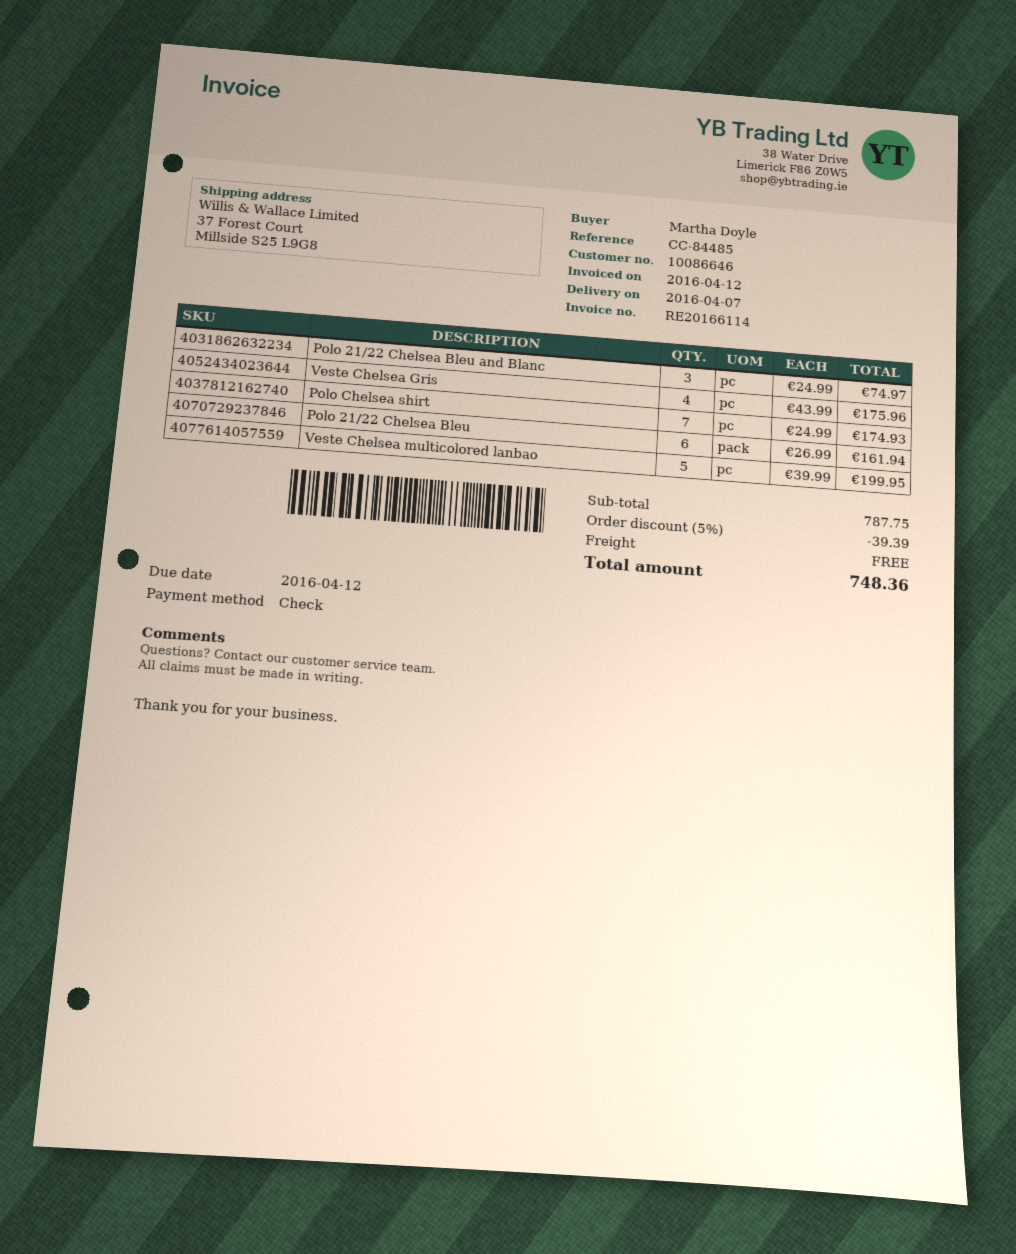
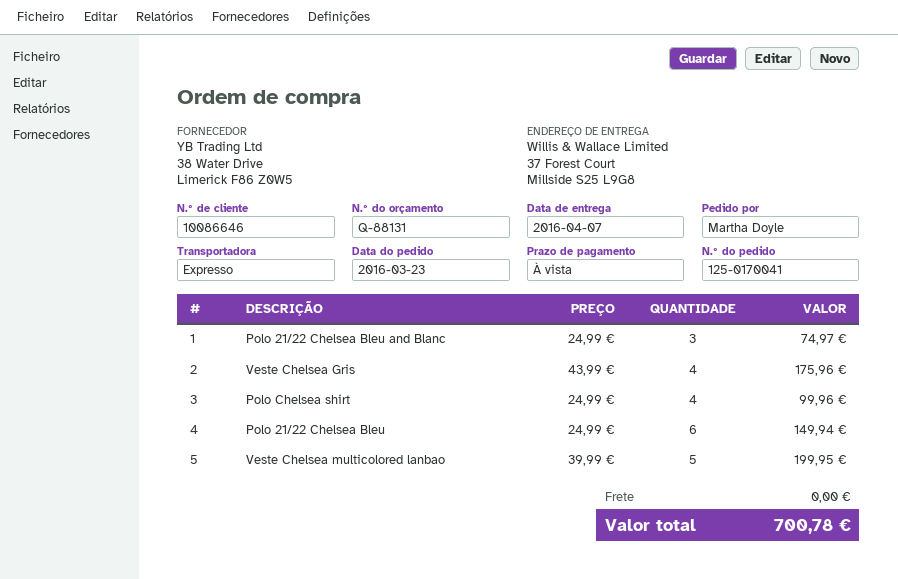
Polo Chelsea shirt: 7 x 24.99 = 174.93 -> 4 x 24.99 = 99.96
Polo 21/22 Chelsea Bleu: 6 x 26.99 = 161.94 -> 6 x 24.99 = 149.94
discount: 5% = 39.39 -> none
total: 748.36 -> 700.78

